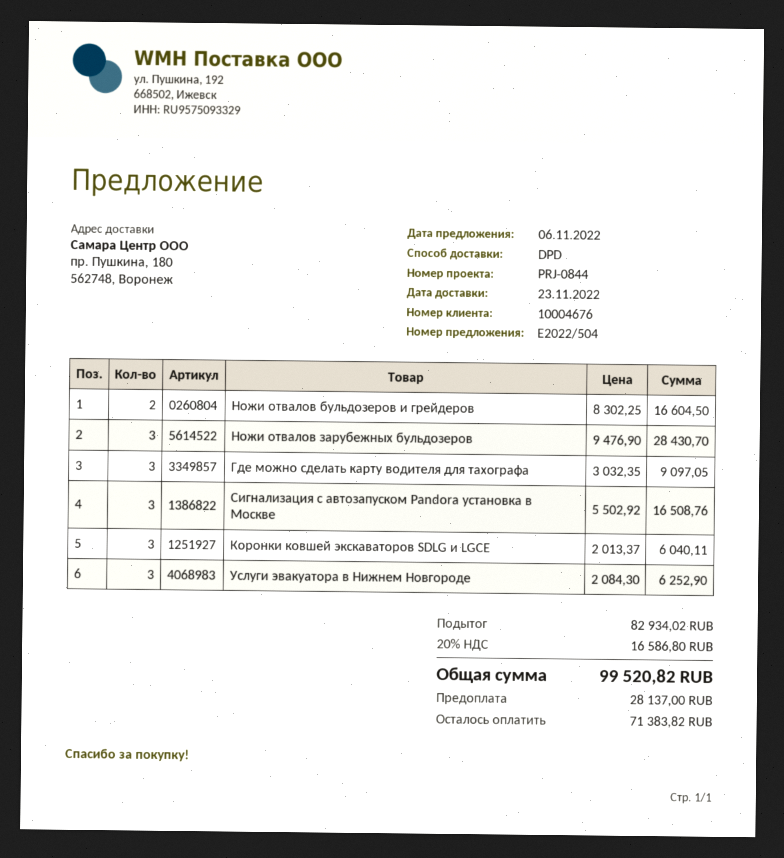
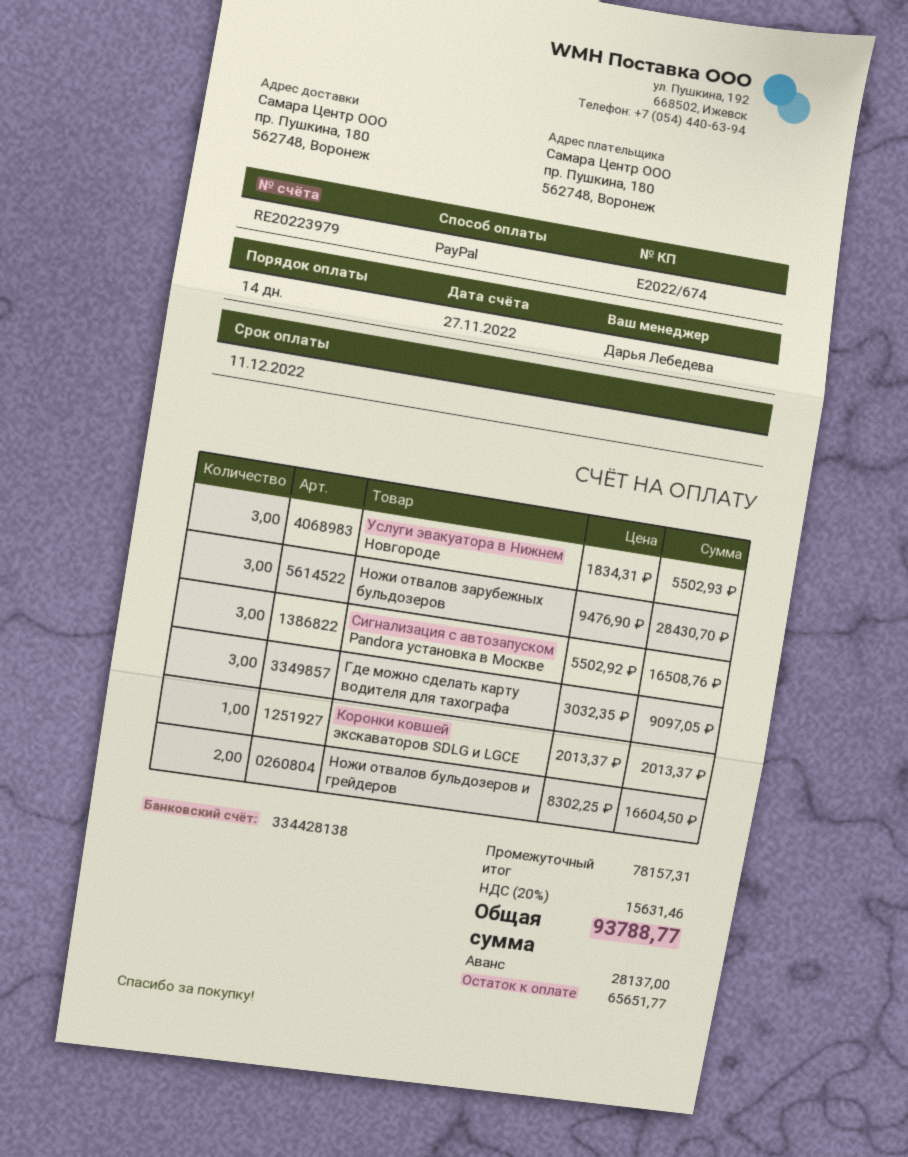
quote number: E2022/504 -> E2022/674
Коронки ковшей экскаваторов SDLG и LGCE: 3 x 2013.37 = 6040.11 -> 1 x 2013.37 = 2013.37
Услуги эвакуатора в Нижнем Новгороде: 3 x 2084.30 = 6252.90 -> 3 x 1834.31 = 5502.93
subtotal: 82934.02 -> 78157.31
tax: 20% = 16586.80 -> 20% = 15631.46
total: 99520.82 -> 93788.77
balance: 71383.82 -> 65651.77

